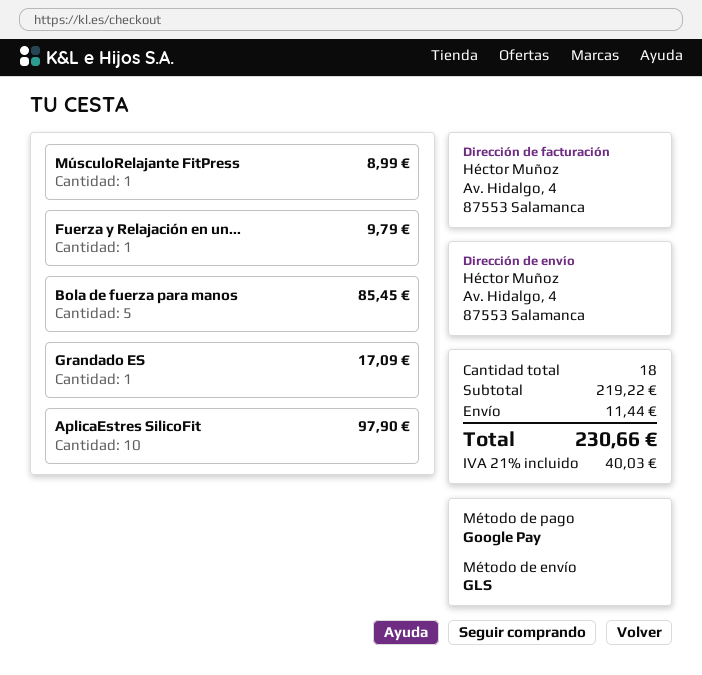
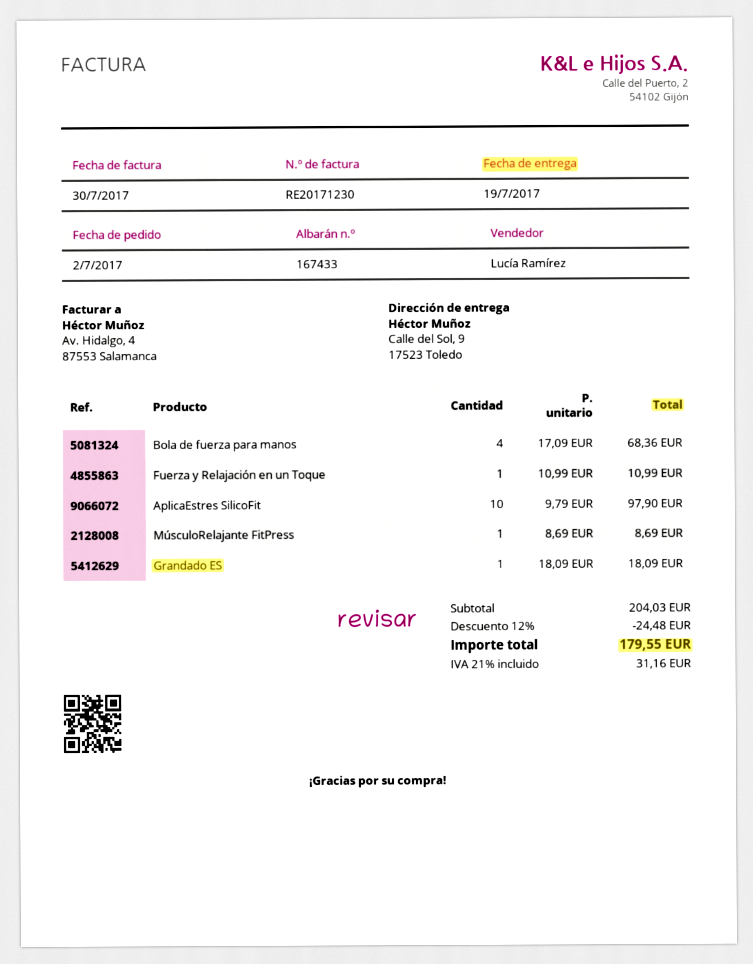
ship to: Av. Hidalgo, 4, 87553 Salamanca -> Calle del Sol, 9, 17523 Toledo
MúsculoRelajante FitPress: 1 for 8.99 -> 1 for 8.69
Fuerza y Relajación en un...: 1 for 9.79 -> 1 for 10.99
Bola de fuerza para manos: 5 for 85.45 -> 4 for 68.36
Grandado ES: 1 for 17.09 -> 1 for 18.09
subtotal: 219.22 -> 204.03
discount: none -> 12% = 24.48
shipping: 11.44 -> none
tax: 21% = 40.03 -> 21% = 31.16
total: 230.66 -> 179.55

